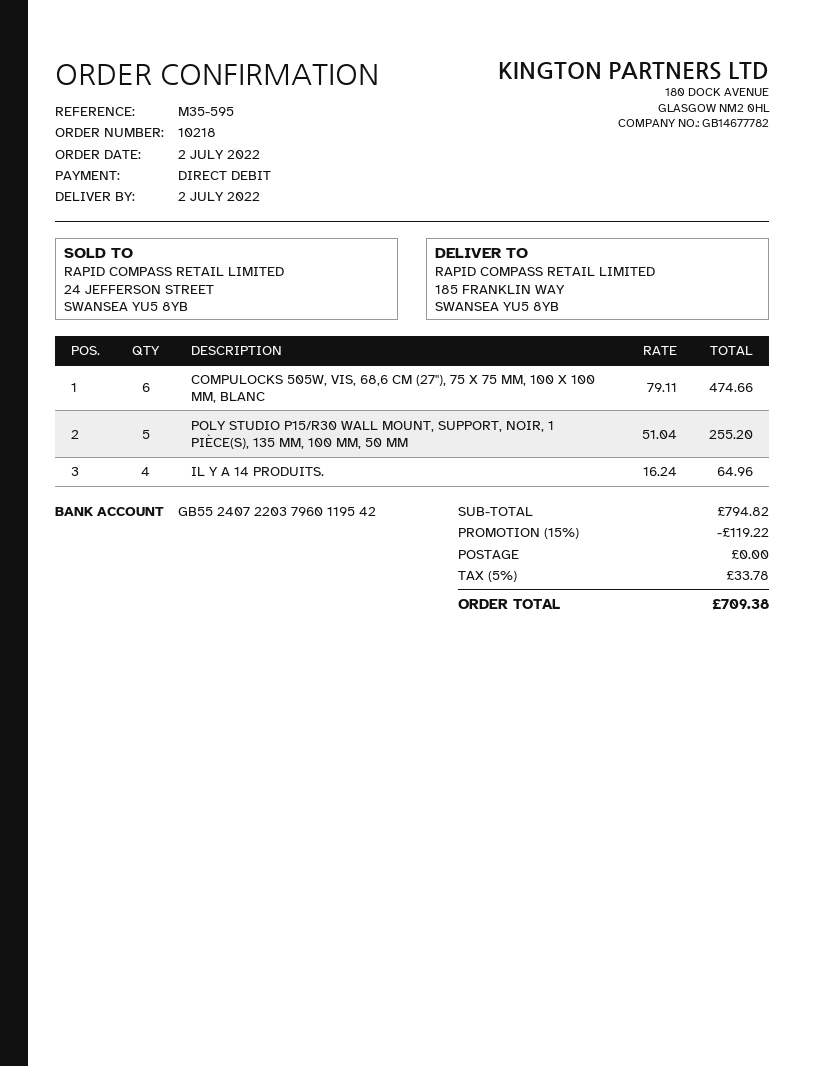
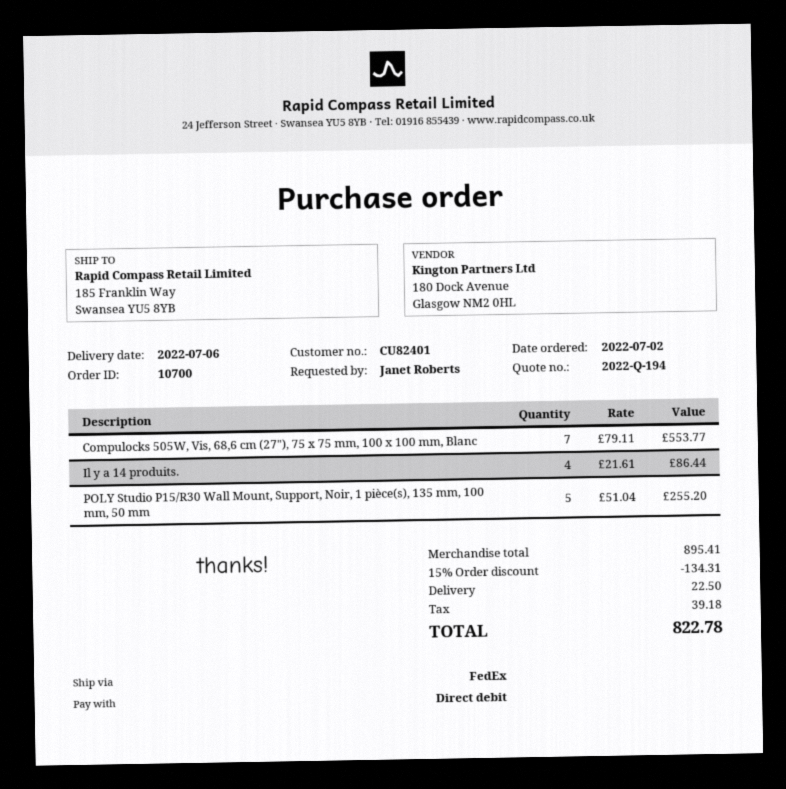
order number: 10218 -> 10700
delivery date: 2022-07-02 -> 2022-07-06
COMPULOCKS 505W, VIS, 68,6 CM (27"), 75 X 75 MM, 100 X 100 MM, BLANC: 6 x 79.11 = 474.66 -> 7 x 79.11 = 553.77
IL Y A 14 PRODUITS.: 4 x 16.24 = 64.96 -> 4 x 21.61 = 86.44
subtotal: 794.82 -> 895.41
discount: 15% = 119.22 -> 15% = 134.31
shipping: 0.00 -> 22.50
tax: 33.78 -> 39.18
total: 709.38 -> 822.78

